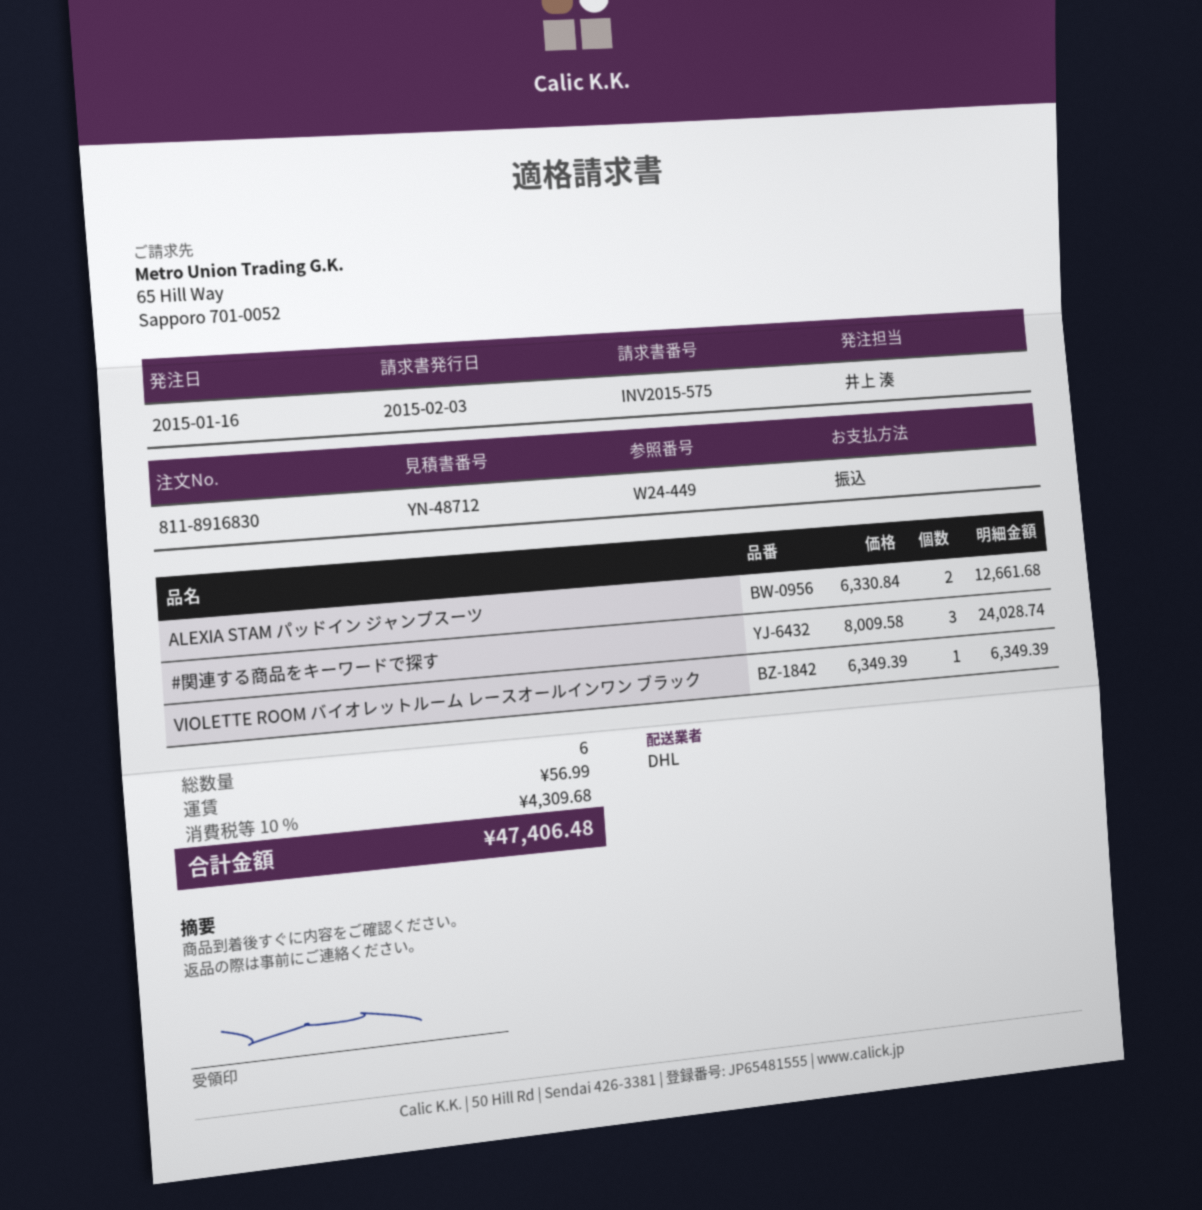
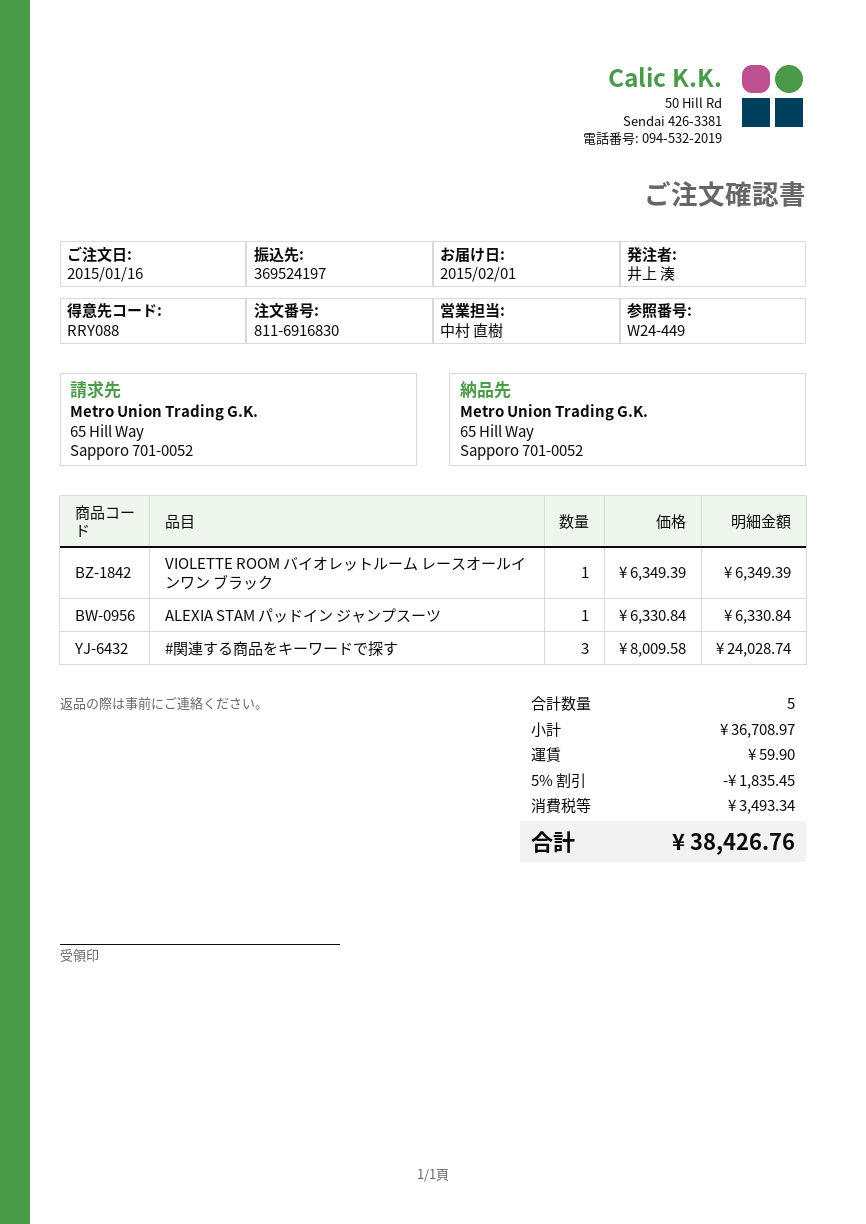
order number: 811-8916830 -> 811-6916830
ALEXIA STAM パッドイン ジャンプスーツ: 2 x 6330.84 = 12661.68 -> 1 x 6330.84 = 6330.84
total quantity: 6 -> 5
discount: none -> 5% = 1835.45
shipping: 56.99 -> 59.90
tax: 4309.68 -> 3493.34
total: 47406.48 -> 38426.76

